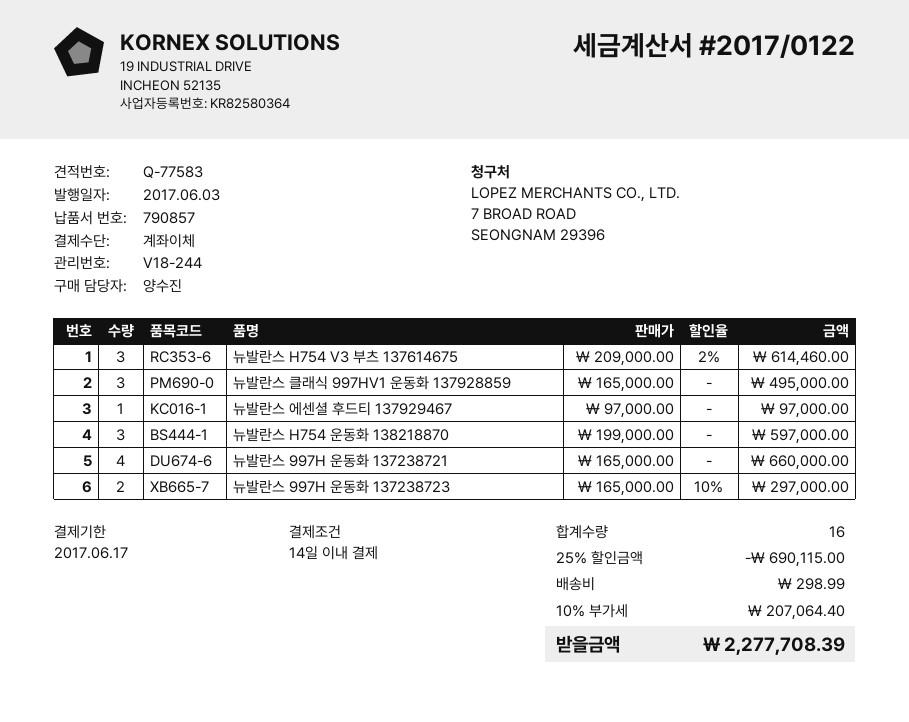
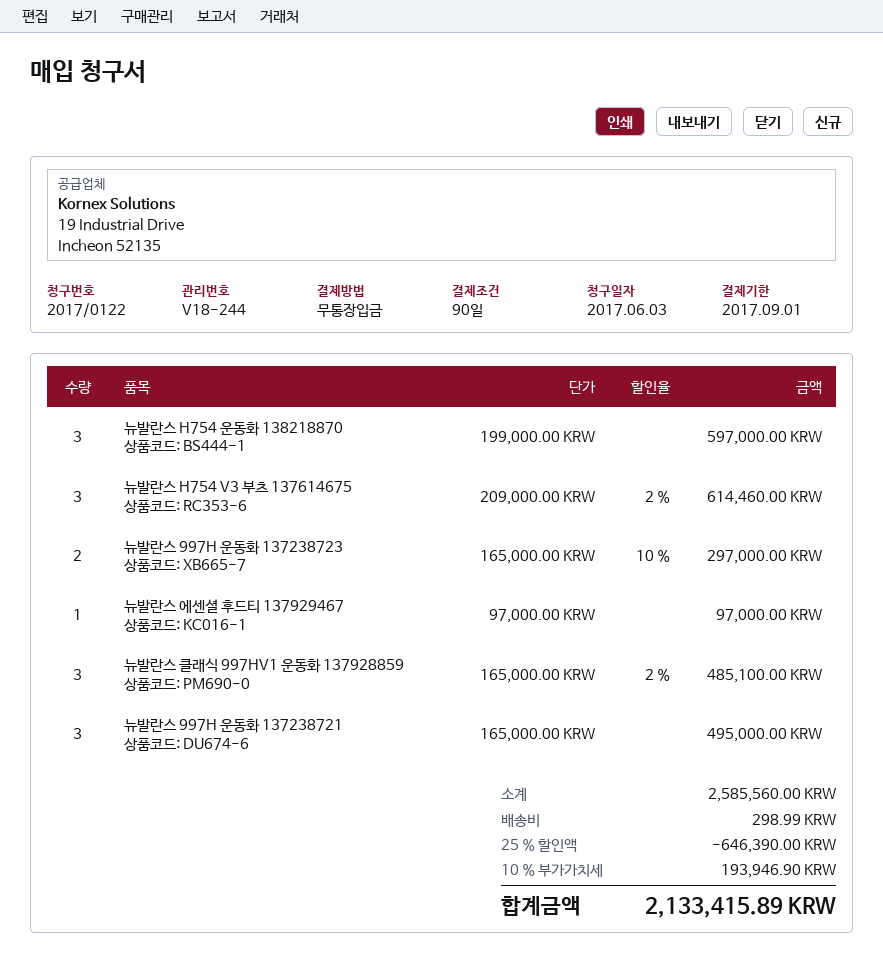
payment terms: 14 days -> 90 days
due date: 2017-06-17 -> 2017-09-01
뉴발란스 클래식 997HV1 운동화 137928859: 3 x 165000.00 = 495000.00 -> 3 x 165000.00 - 2% = 485100.00
뉴발란스 997H 운동화 137238721: 4 x 165000.00 = 660000.00 -> 3 x 165000.00 = 495000.00
discount: 25% = 690115.00 -> 25% = 646390.00
tax: 10% = 207064.40 -> 10% = 193946.90
total: 2277708.39 -> 2133415.89

